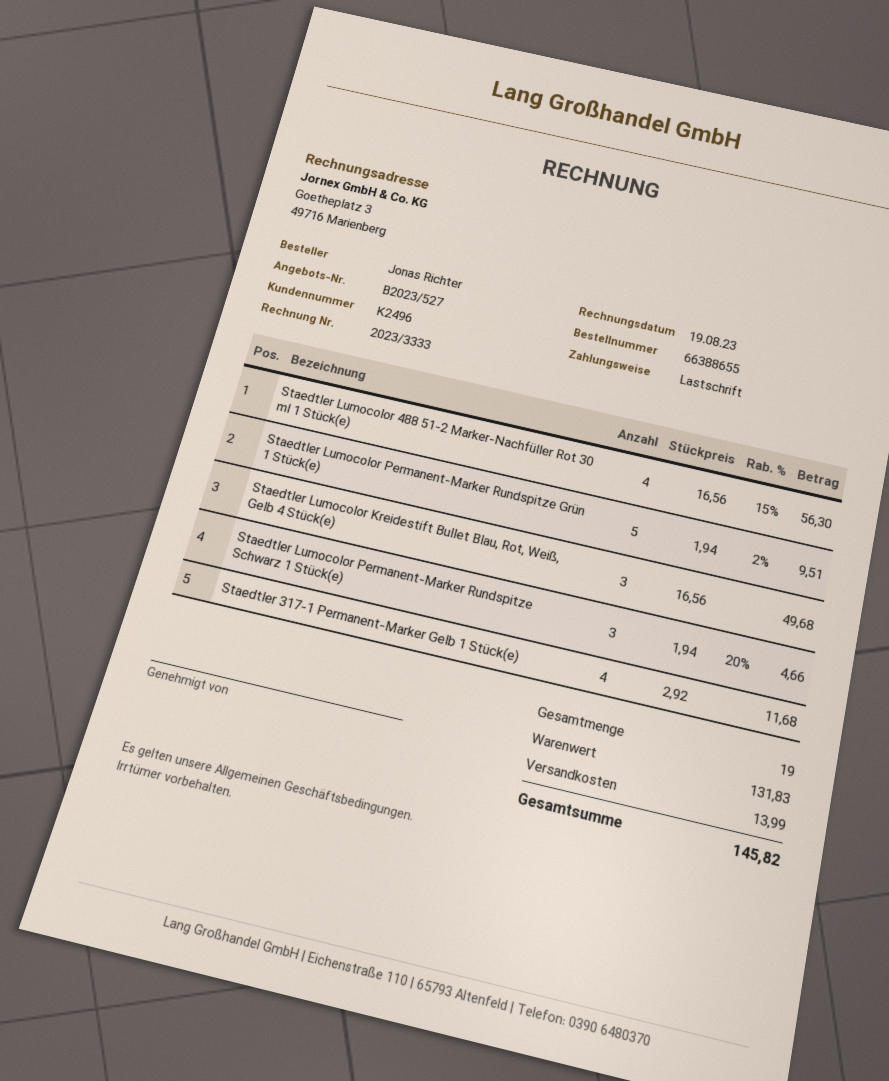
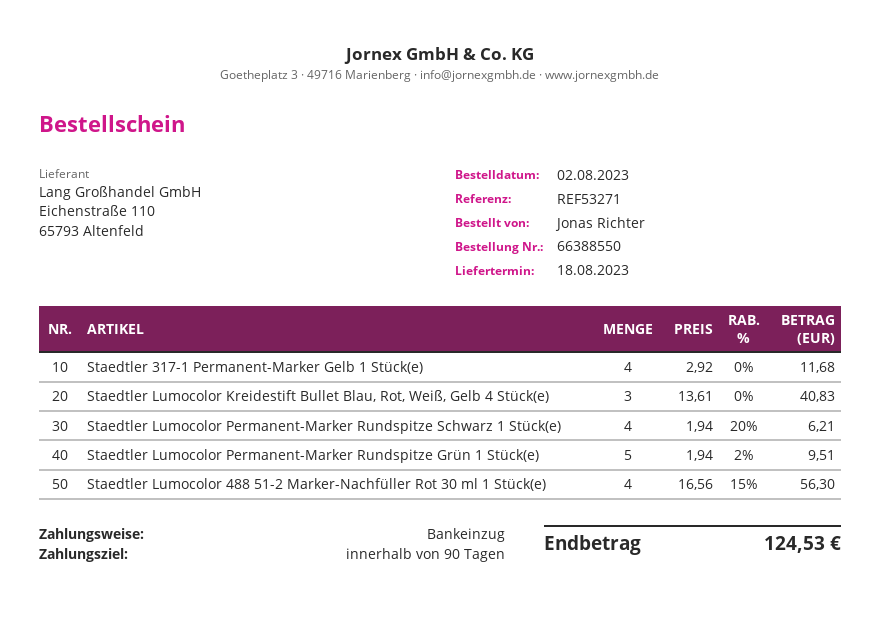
order number: 66388655 -> 66388550
Staedtler Lumocolor Kreidestift Bullet Blau, Rot, Weiß, Gelb 4 Stück(e): 3 x 16.56 = 49.68 -> 3 x 13.61 = 40.83
Staedtler Lumocolor Permanent-Marker Rundspitze Schwarz 1 Stück(e): 3 x 1.94 - 20% = 4.66 -> 4 x 1.94 - 20% = 6.21
shipping: 13.99 -> none
total: 145.82 -> 124.53

